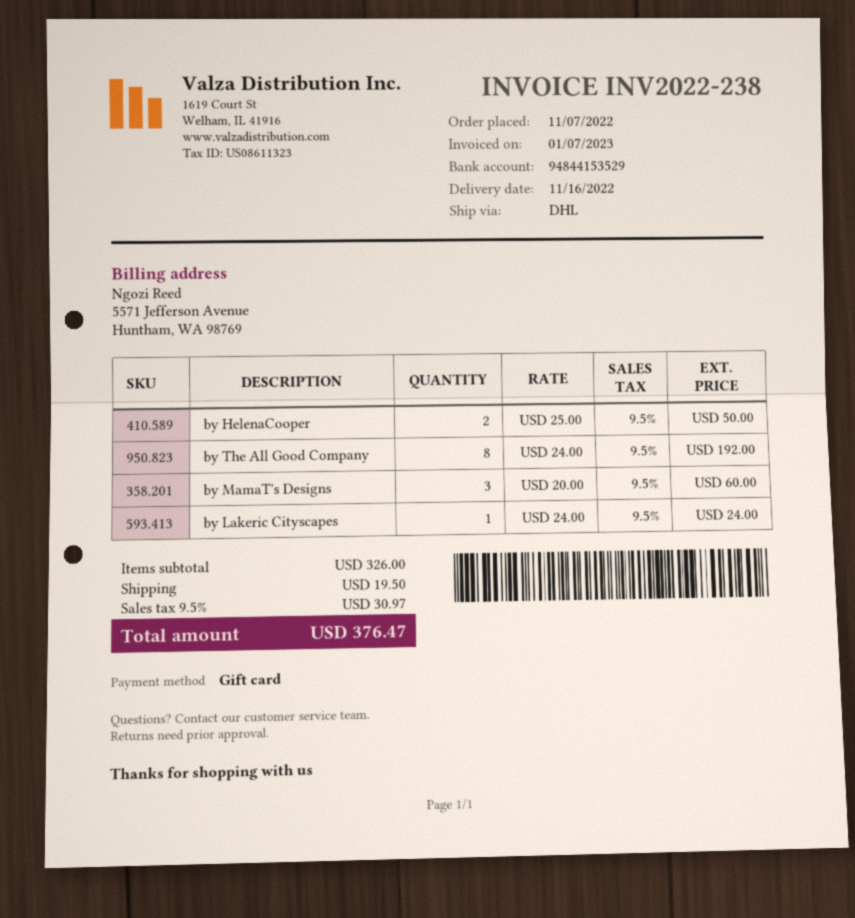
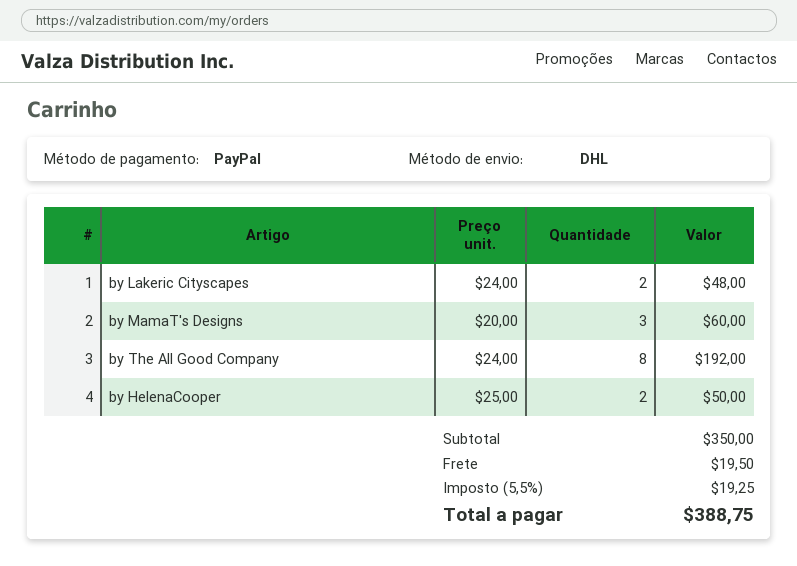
payment method: gift card -> PayPal
by Lakeric Cityscapes: 1 x 24.00 = 24.00 -> 2 x 24.00 = 48.00
subtotal: 326.00 -> 350.00
tax: 9.5% = 30.97 -> 5.5% = 19.25
total: 376.47 -> 388.75

